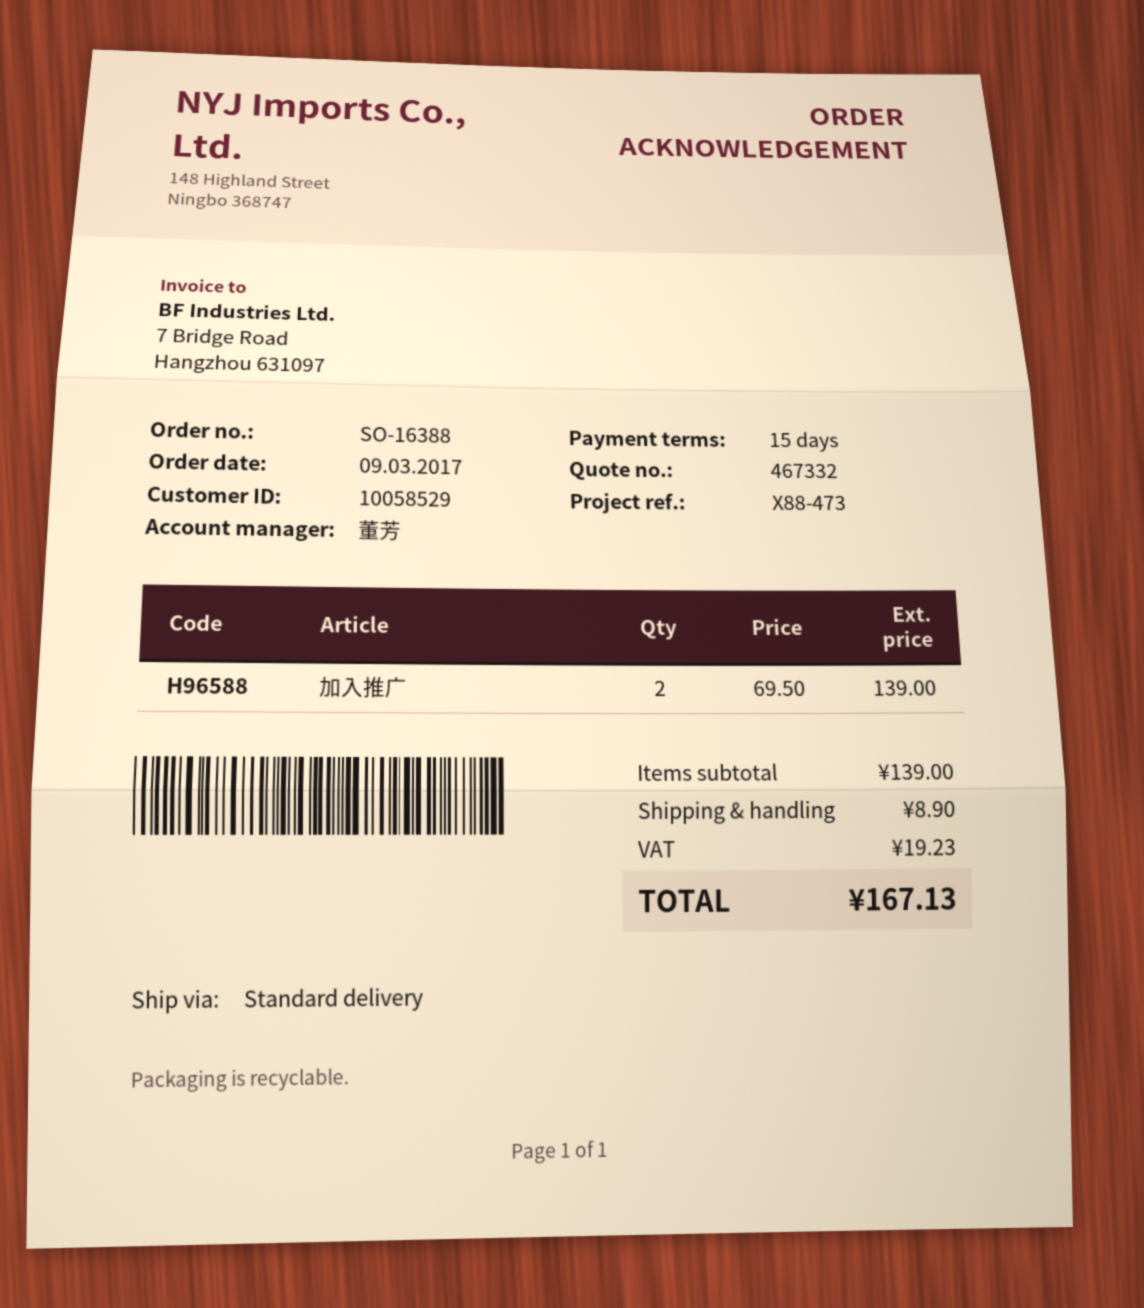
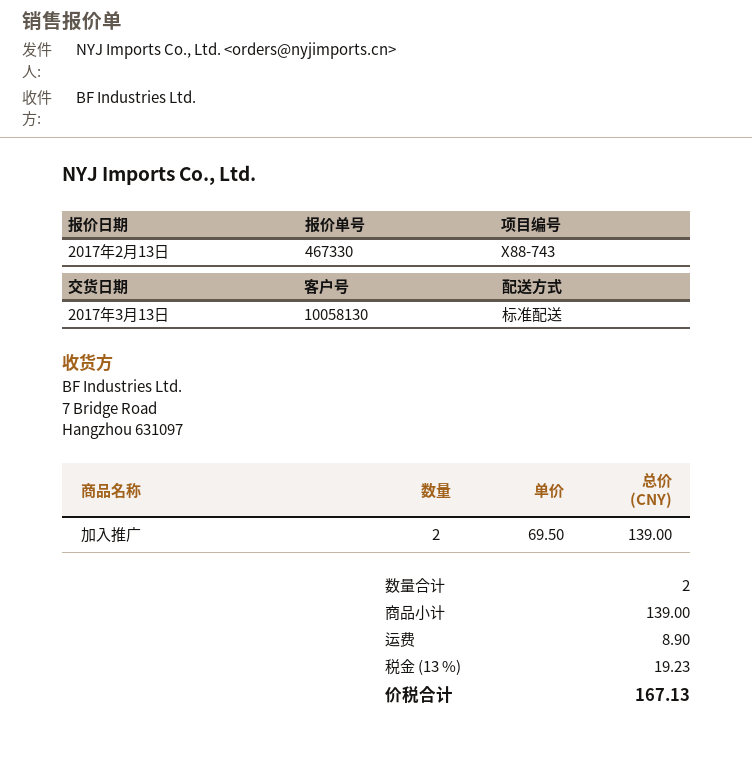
quote number: 467332 -> 467330
customer number: 10058529 -> 10058130
reference: X88-473 -> X88-743

